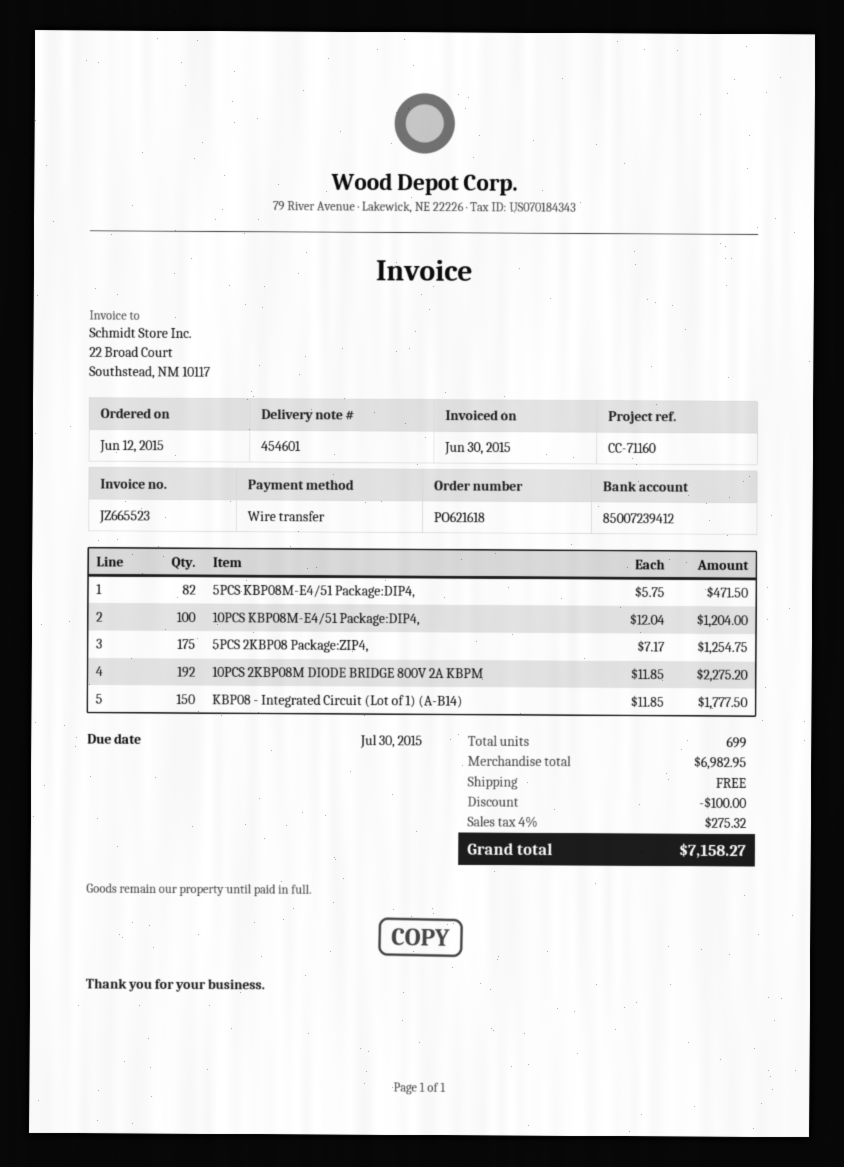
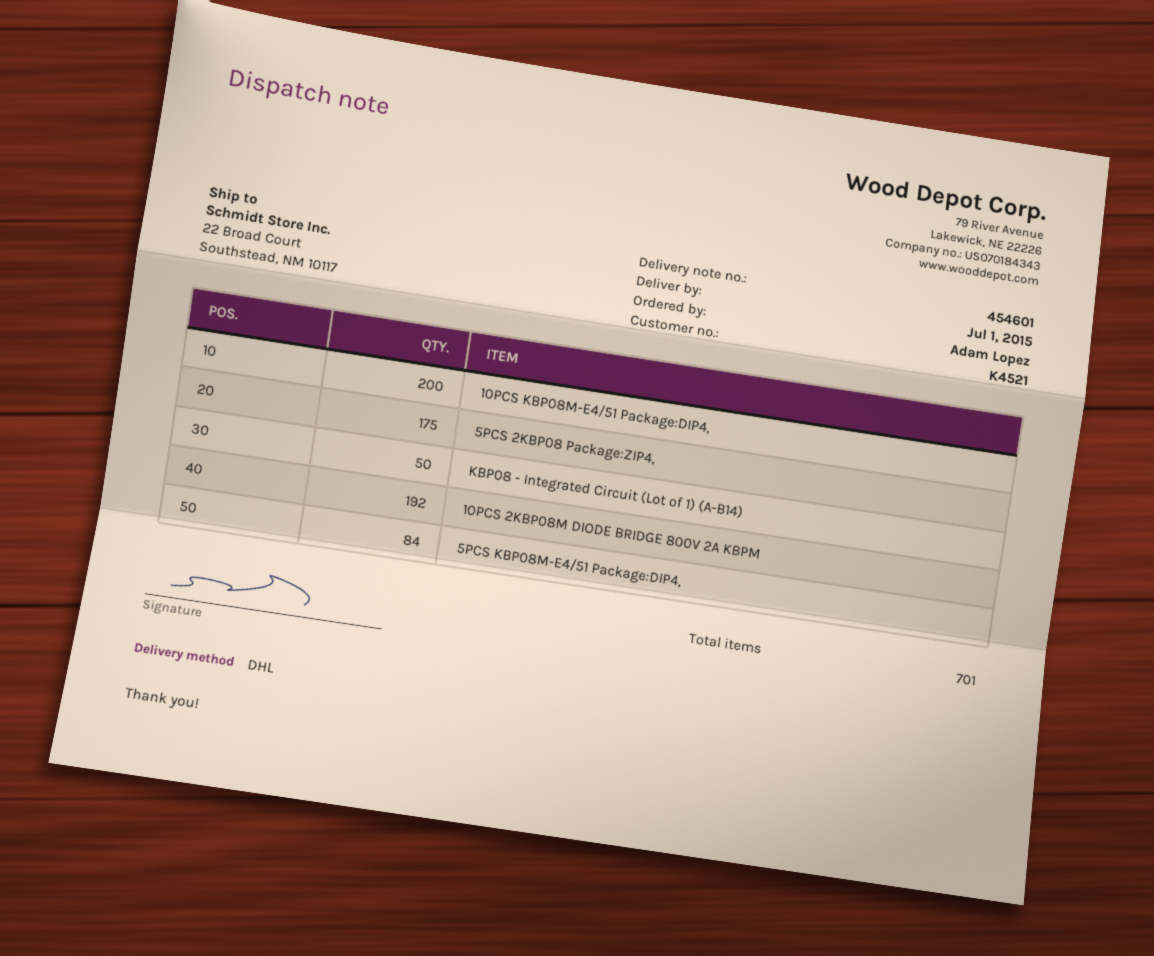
5PCS KBP08M-E4/51 Package:DIP4,: 82 -> 84
10PCS KBP08M-E4/51 Package:DIP4,: 100 -> 200
KBP08 - Integrated Circuit (Lot of 1) (A-B14): 150 -> 50
total quantity: 699 -> 701

